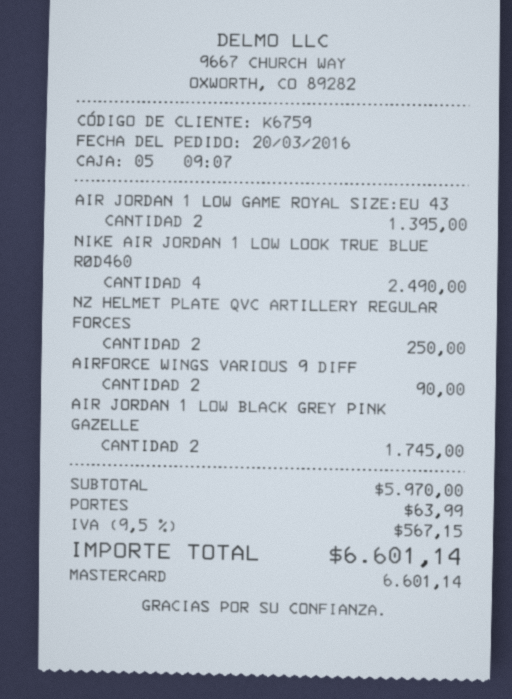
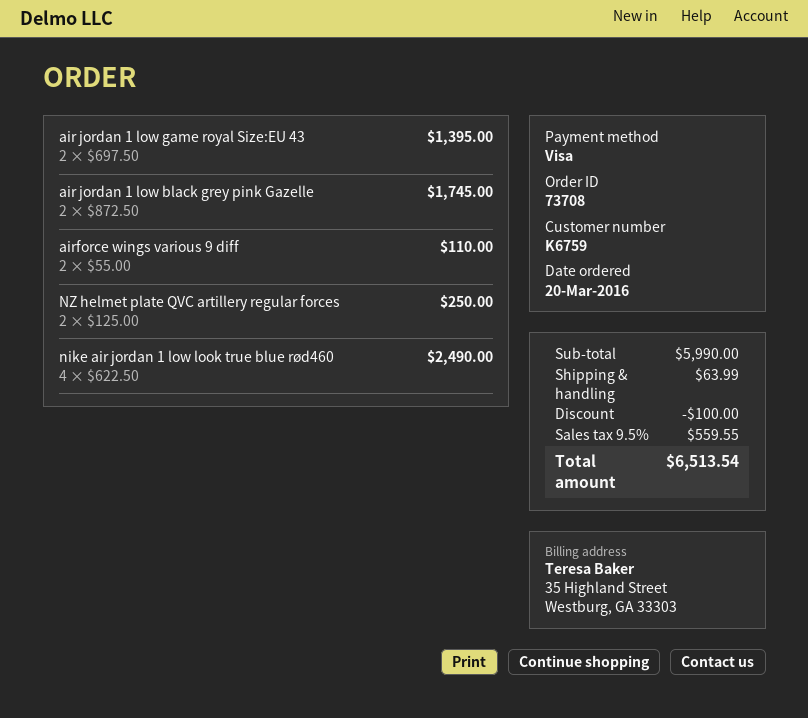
payment method: Mastercard -> Visa
AIRFORCE WINGS VARIOUS 9 DIFF: 2 for 90.00 -> 2 for 110.00
subtotal: 5970.00 -> 5990.00
discount: none -> 100.00
tax: 9.5% = 567.15 -> 9.5% = 559.55
total: 6601.14 -> 6513.54

